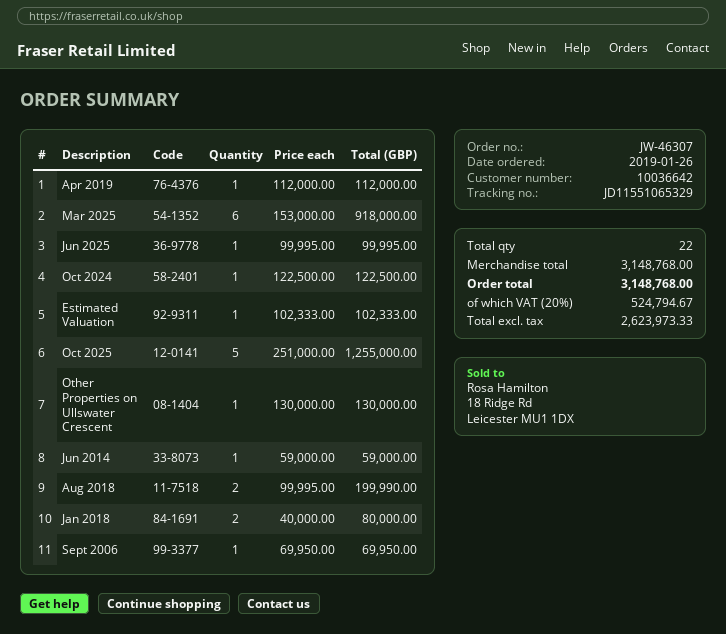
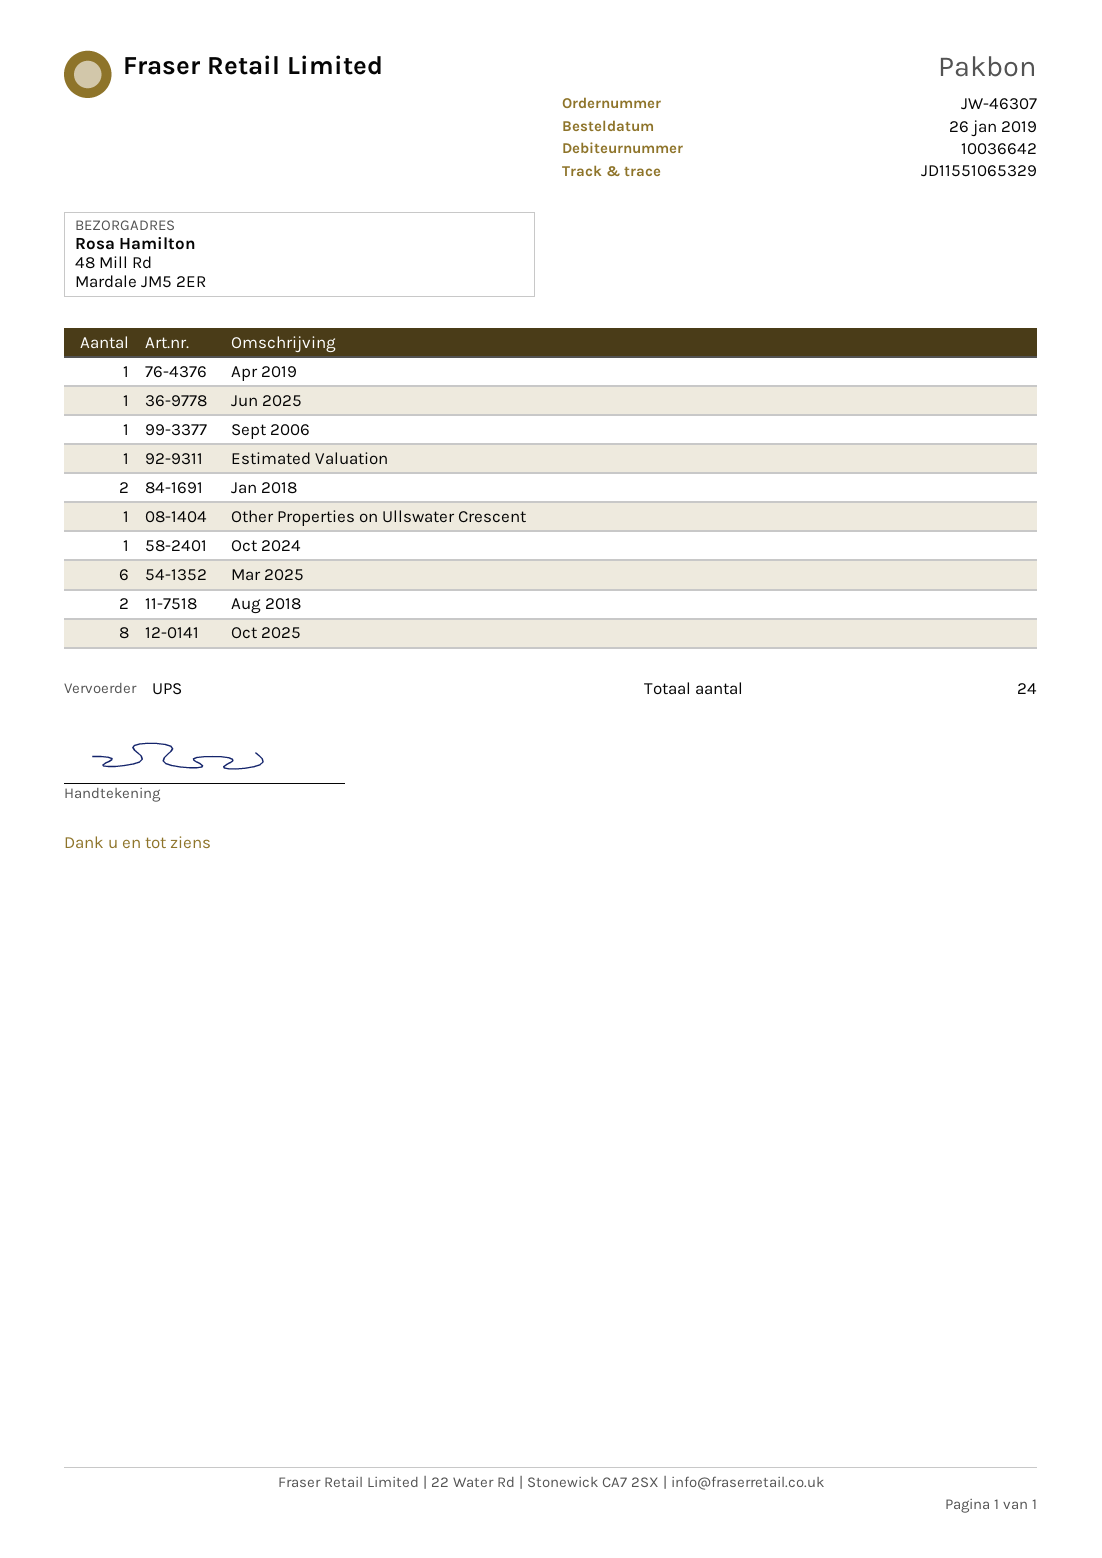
Oct 2025: 5 -> 8
Jun 2014: 1 -> none
total quantity: 22 -> 24

